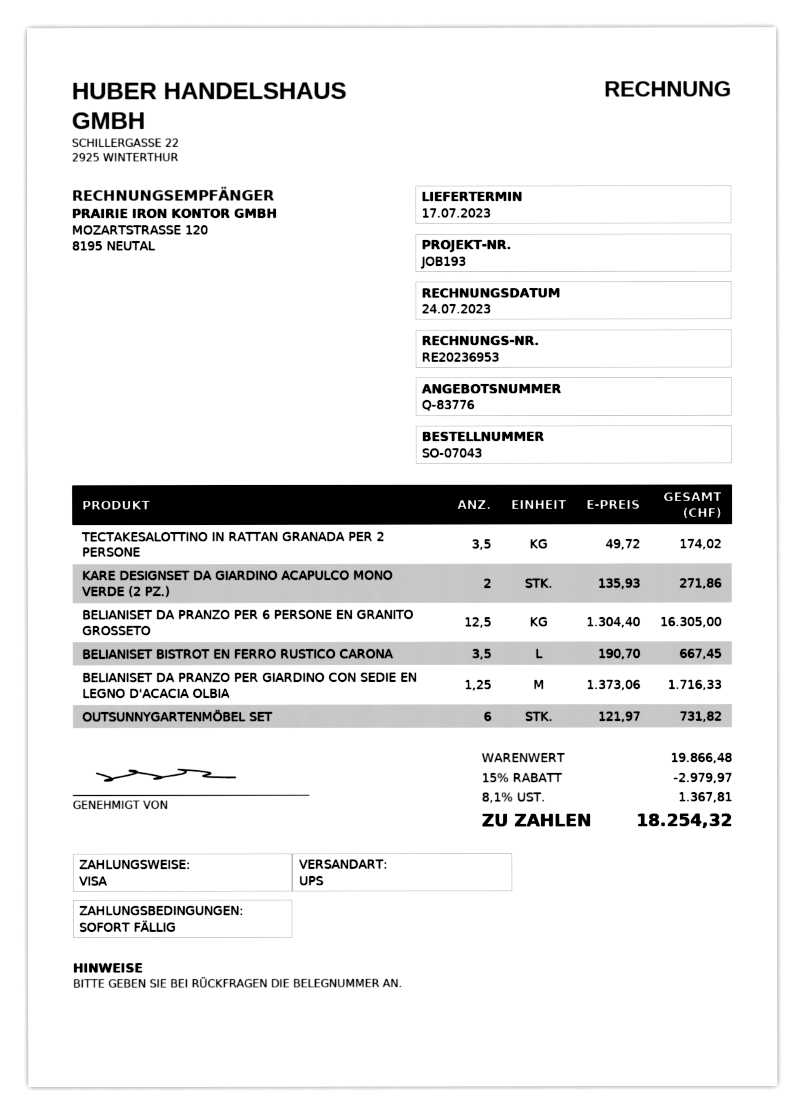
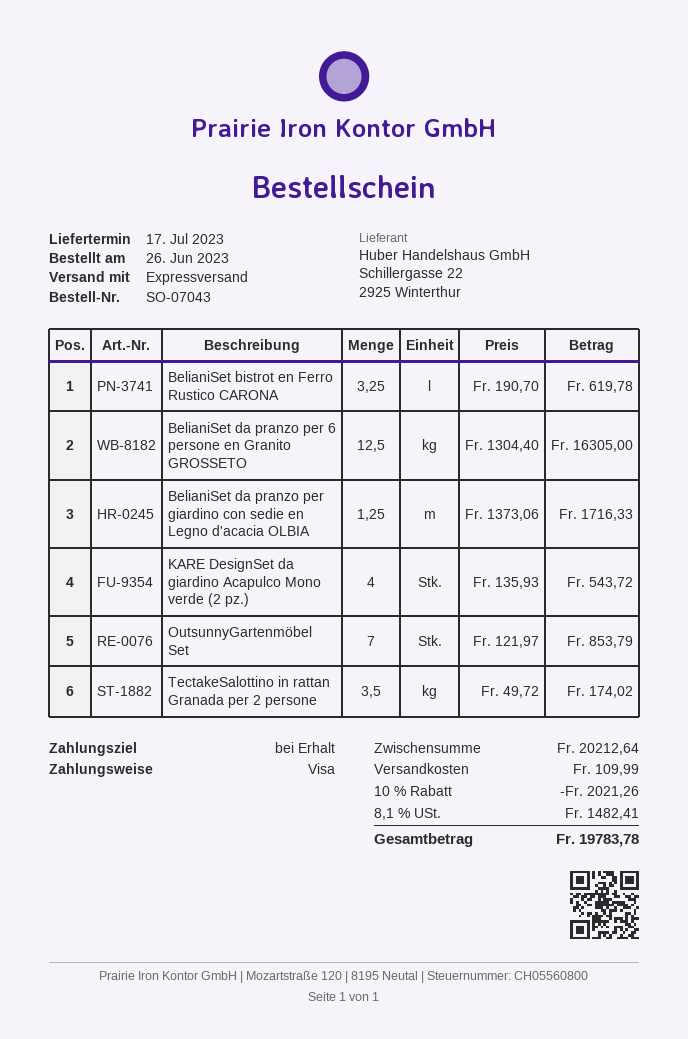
shipping method: UPS -> express
KARE DESIGNSET DA GIARDINO ACAPULCO MONO VERDE (2 PZ.): 2 x 135.93 = 271.86 -> 4 x 135.93 = 543.72
BELIANISET BISTROT EN FERRO RUSTICO CARONA: 3.5 x 190.70 = 667.45 -> 3.25 x 190.70 = 619.78
OUTSUNNYGARTENMÖBEL SET: 6 x 121.97 = 731.82 -> 7 x 121.97 = 853.79
subtotal: 19866.48 -> 20212.64
discount: 15% = 2979.97 -> 10% = 2021.26
shipping: none -> 109.99
tax: 8.1% = 1367.81 -> 8.1% = 1482.41
total: 18254.32 -> 19783.78

